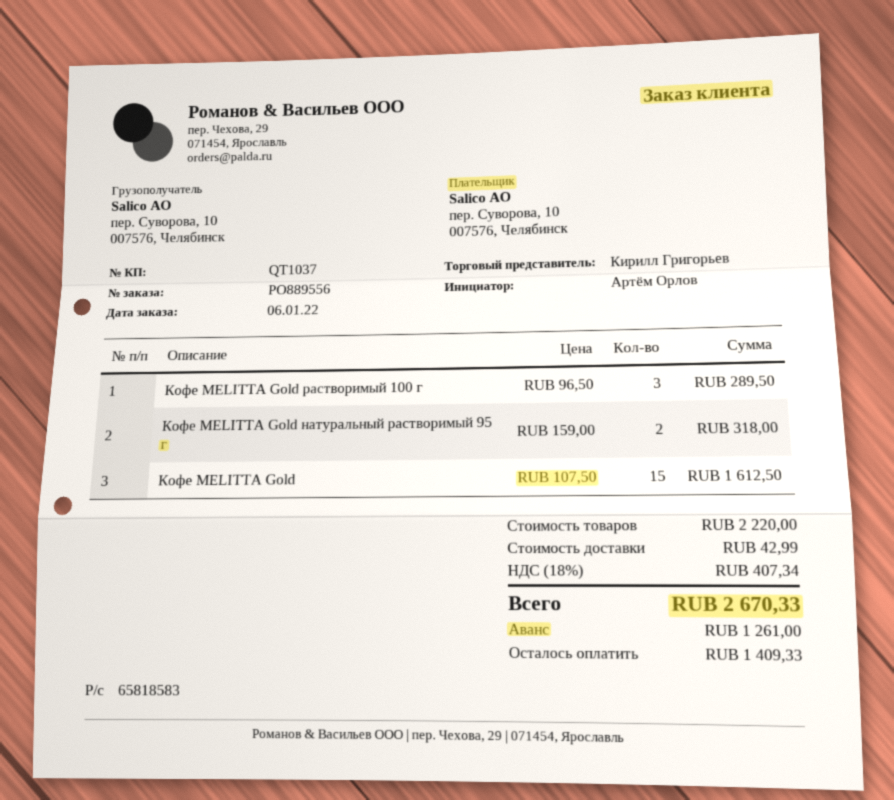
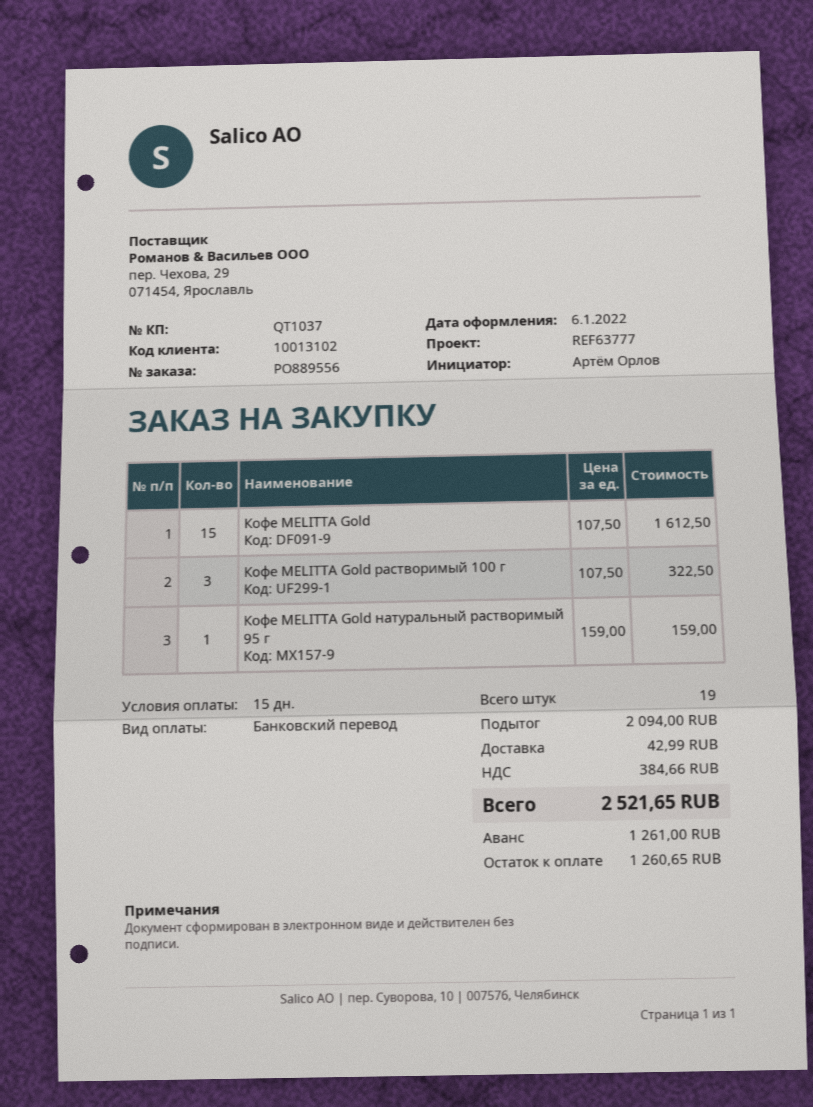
Кофе MELITTA Gold растворимый 100 г: 3 x 96.50 = 289.50 -> 3 x 107.50 = 322.50
Кофе MELITTA Gold натуральный растворимый 95 г: 2 x 159.00 = 318.00 -> 1 x 159.00 = 159.00
subtotal: 2220.00 -> 2094.00
tax: 407.34 -> 384.66
total: 2670.33 -> 2521.65
balance: 1409.33 -> 1260.65

